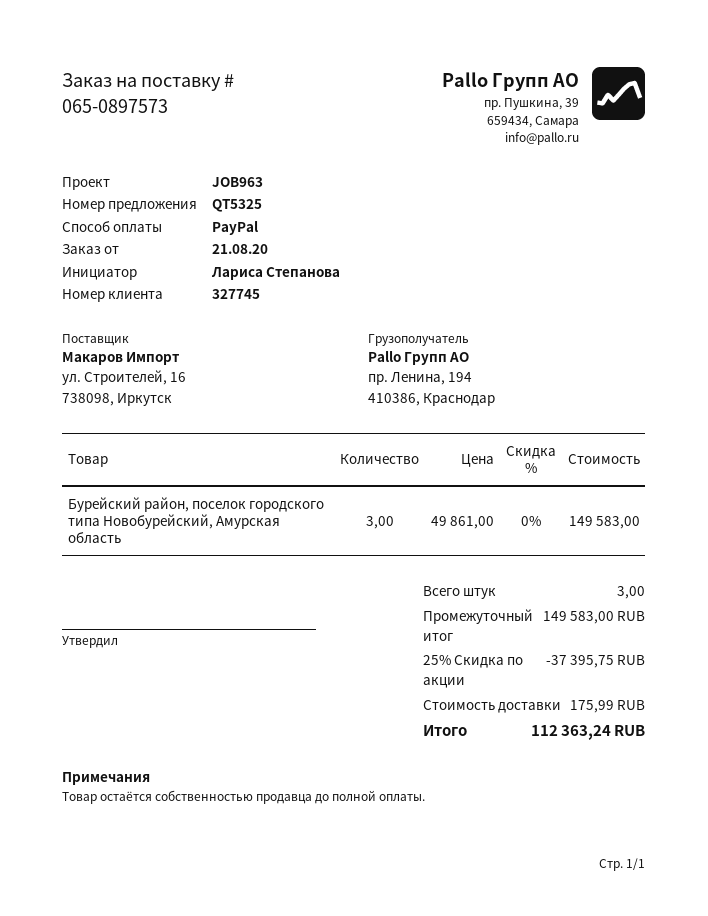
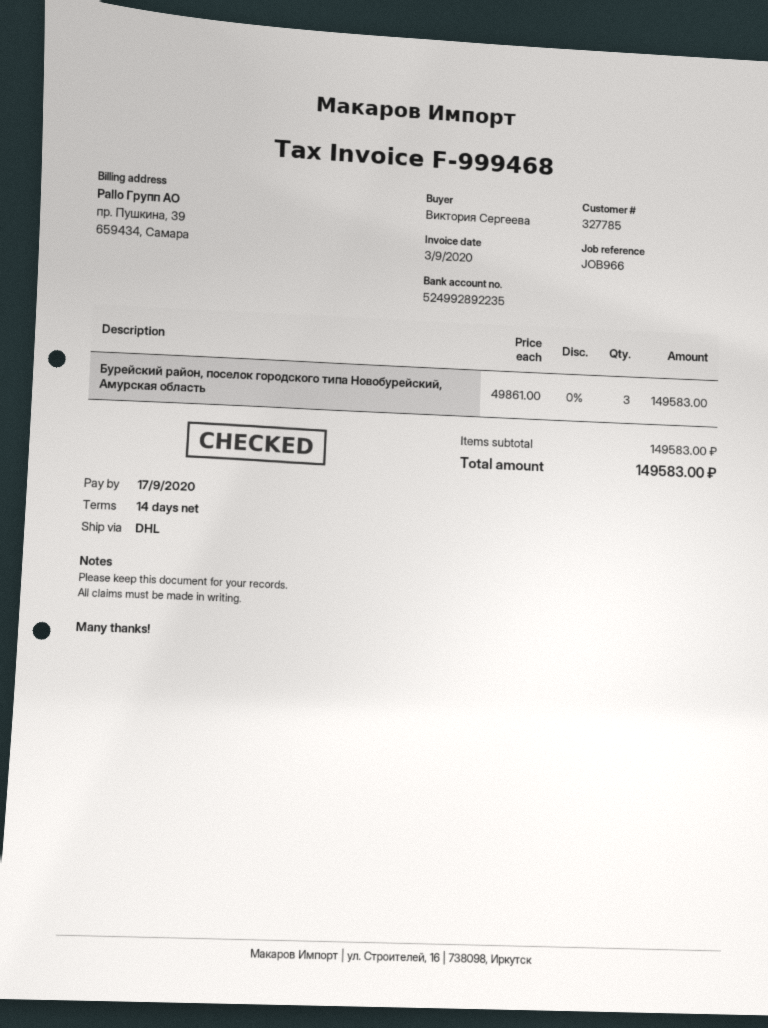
customer number: 327745 -> 327785
reference: JOB963 -> JOB966
ordered by: Лариса Степанова -> Виктория Сергеева
discount: 25% = 37395.75 -> none
shipping: 175.99 -> none
total: 112363.24 -> 149583.00

